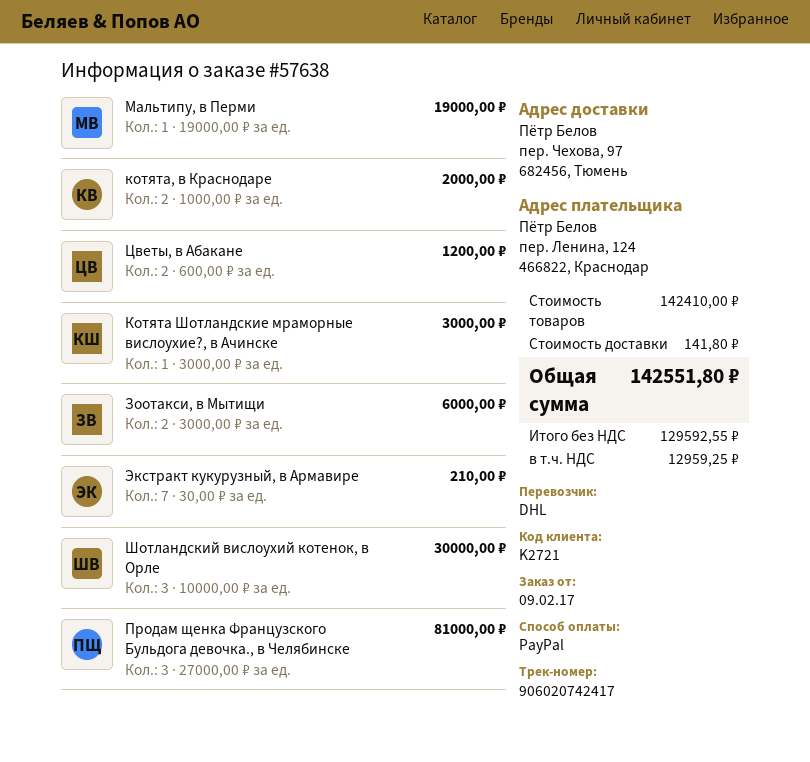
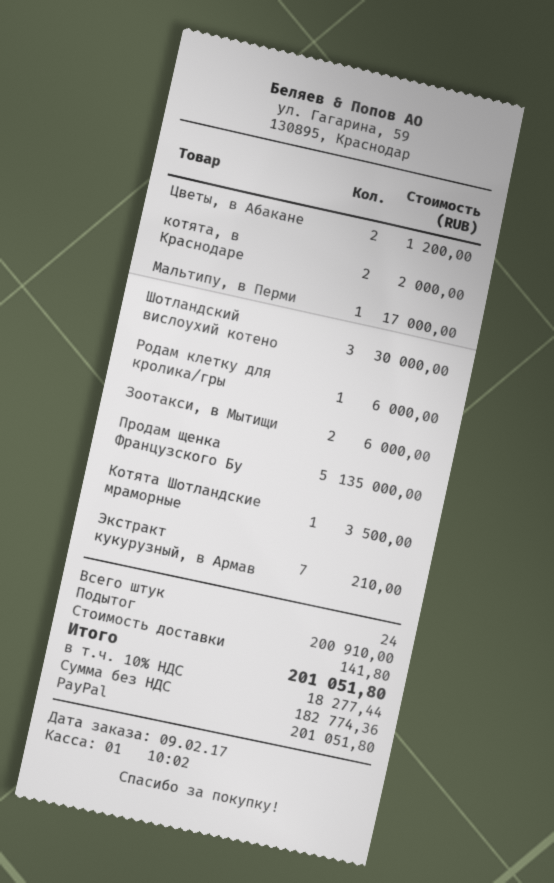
Мальтипу, в Перми: 1 for 19000.00 -> 1 for 17000.00
Котята Шотландские мраморные вислоухие?, в Ачинске: 1 for 3000.00 -> 1 for 3500.00
Продам щенка Французского Бульдога девочка., в Челябинске: 3 for 81000.00 -> 5 for 135000.00
Родам клетку для кролика/гры: none -> 1 for 6000.00
subtotal: 142410.00 -> 200910.00
net: 129592.55 -> 182774.36
tax: 12959.25 -> 18277.44
total: 142551.80 -> 201051.80

